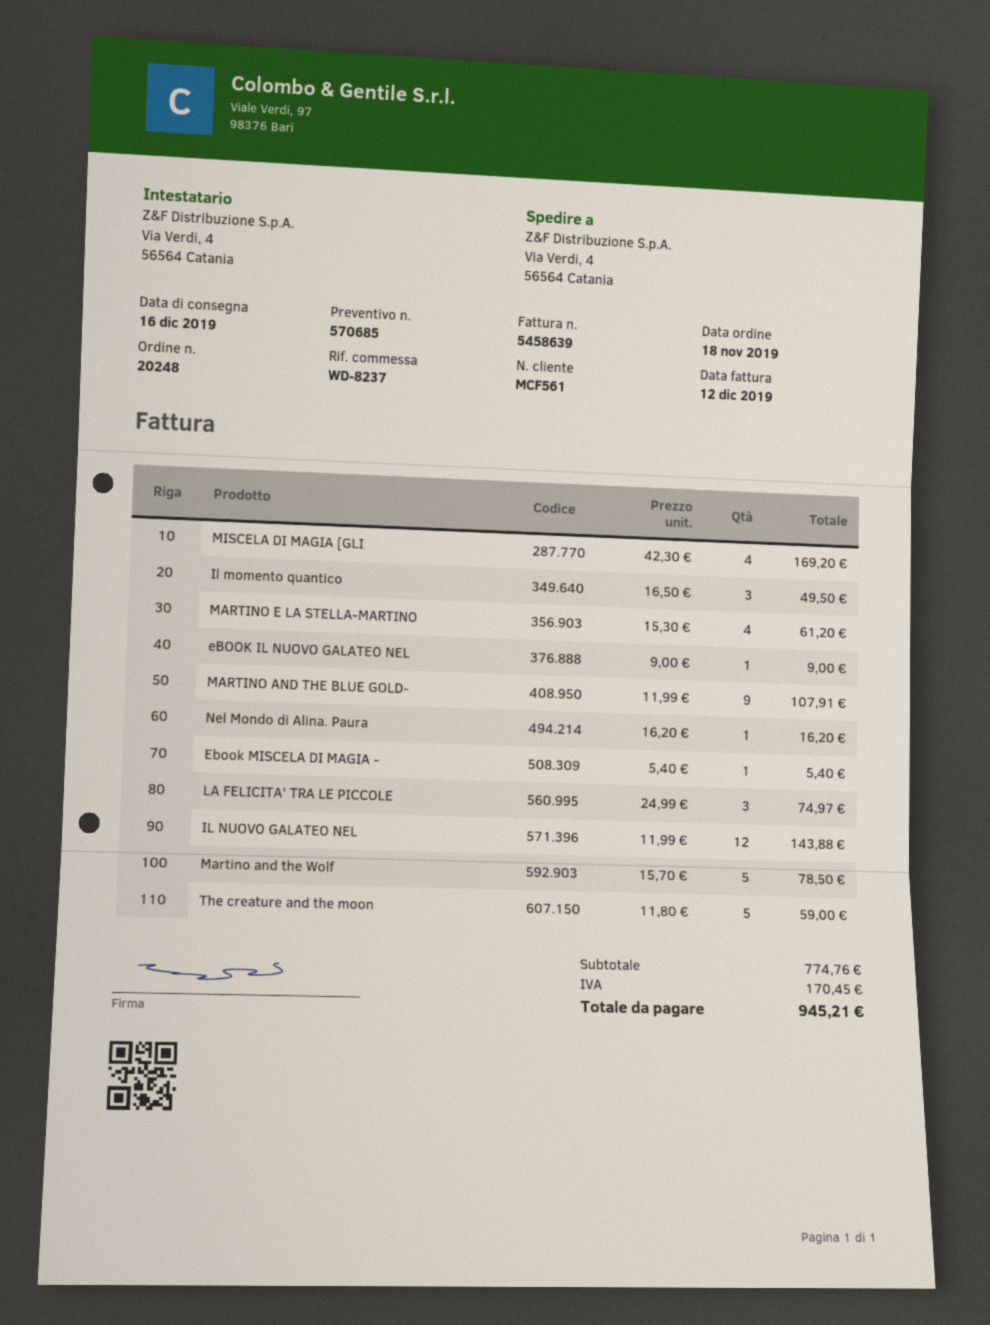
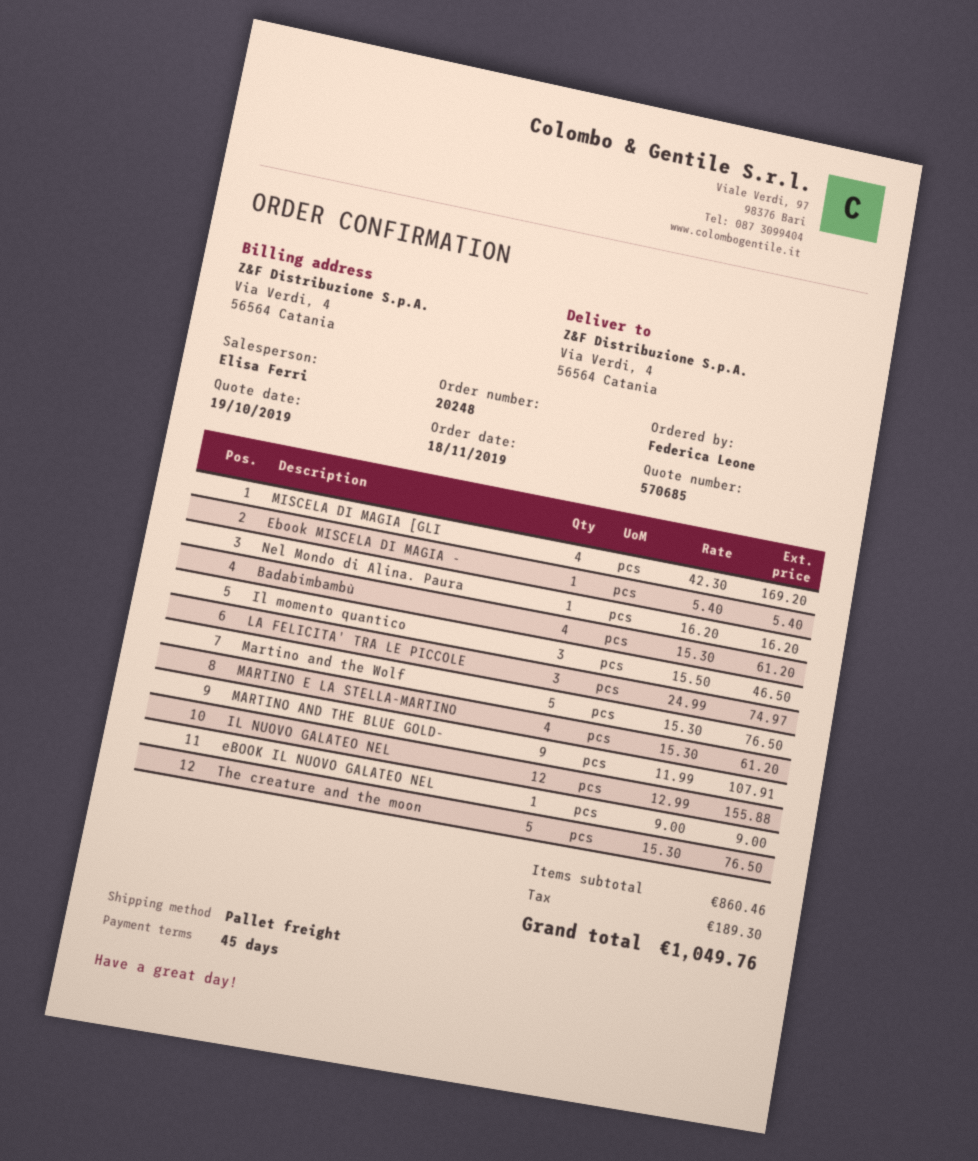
Il momento quantico: 3 x 16.50 = 49.50 -> 3 x 15.50 = 46.50
IL NUOVO GALATEO NEL: 12 x 11.99 = 143.88 -> 12 x 12.99 = 155.88
Martino and the Wolf: 5 x 15.70 = 78.50 -> 5 x 15.30 = 76.50
The creature and the moon: 5 x 11.80 = 59.00 -> 5 x 15.30 = 76.50
Badabimbambù: none -> 4 x 15.30 = 61.20
subtotal: 774.76 -> 860.46
tax: 170.45 -> 189.30
total: 945.21 -> 1049.76

